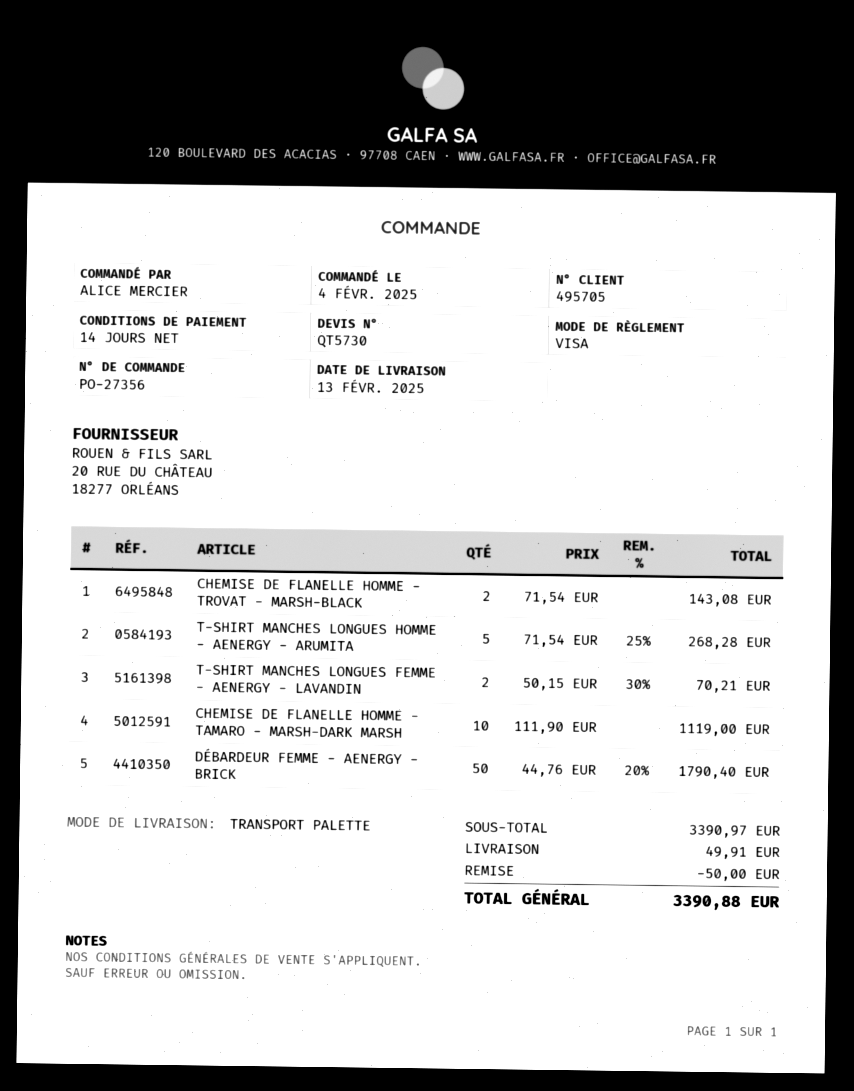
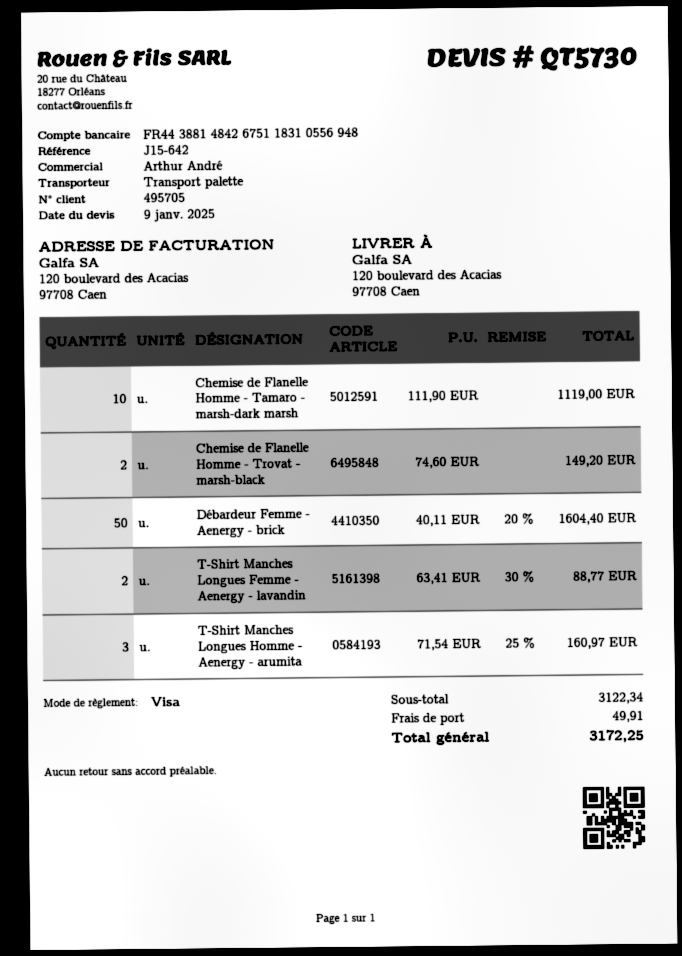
CHEMISE DE FLANELLE HOMME - TROVAT - MARSH-BLACK: 2 x 71.54 = 143.08 -> 2 x 74.60 = 149.20
T-SHIRT MANCHES LONGUES HOMME - AENERGY - ARUMITA: 5 x 71.54 - 25% = 268.28 -> 3 x 71.54 - 25% = 160.97
T-SHIRT MANCHES LONGUES FEMME - AENERGY - LAVANDIN: 2 x 50.15 - 30% = 70.21 -> 2 x 63.41 - 30% = 88.77
DÉBARDEUR FEMME - AENERGY - BRICK: 50 x 44.76 - 20% = 1790.40 -> 50 x 40.11 - 20% = 1604.40
subtotal: 3390.97 -> 3122.34
discount: 50.00 -> none
total: 3390.88 -> 3172.25

